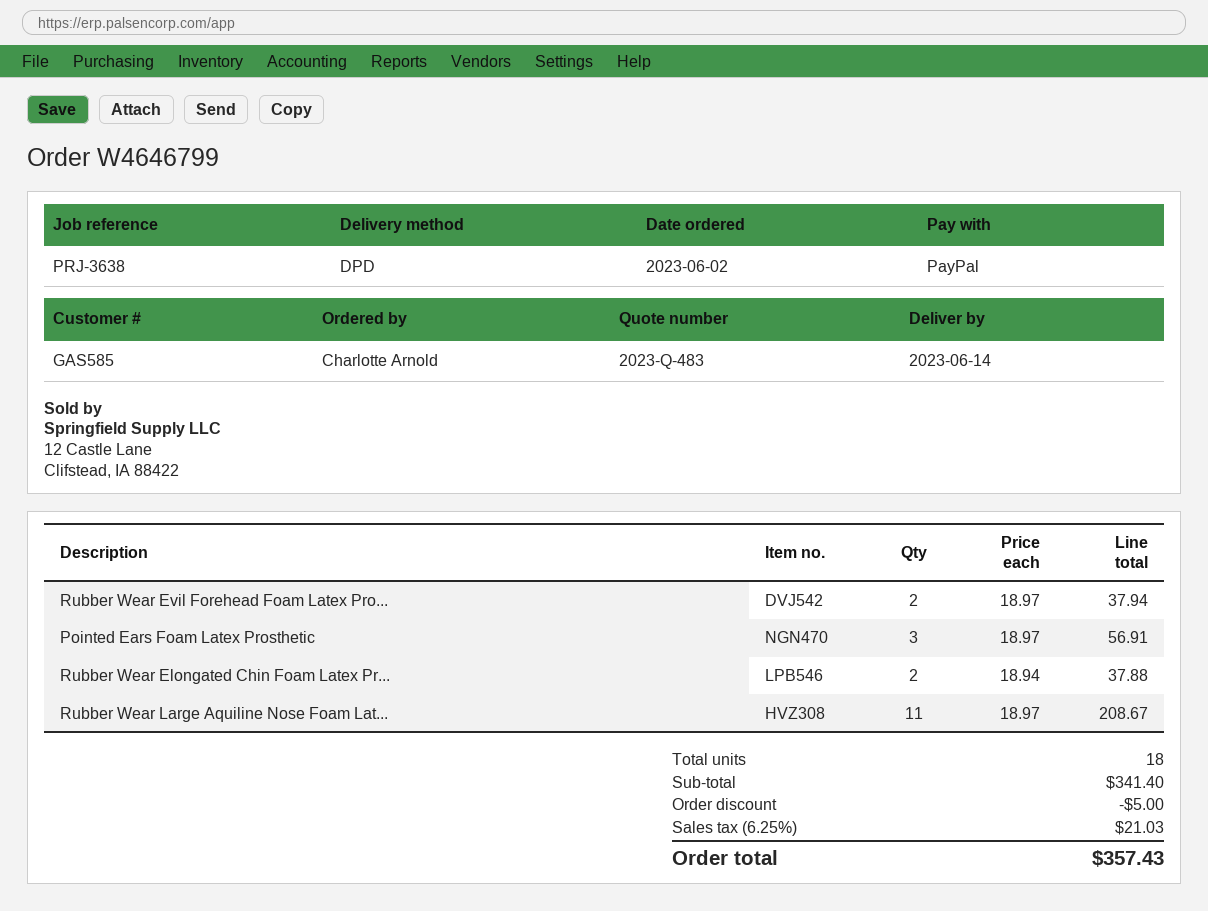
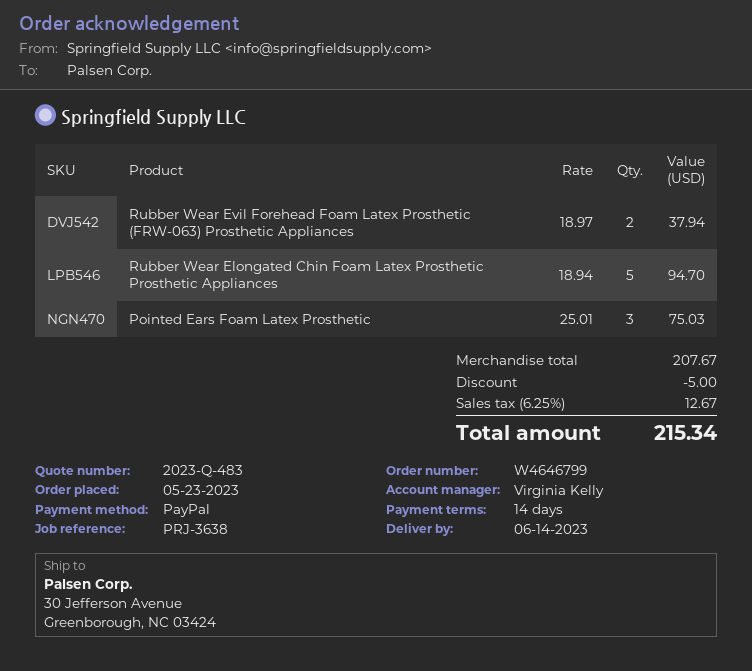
order date: 2023-06-02 -> 2023-05-23
Pointed Ears Foam Latex Prosthetic: 3 x 18.97 = 56.91 -> 3 x 25.01 = 75.03
Rubber Wear Elongated Chin Foam Latex Pr...: 2 x 18.94 = 37.88 -> 5 x 18.94 = 94.70
Rubber Wear Large Aquiline Nose Foam Lat...: 11 x 18.97 = 208.67 -> none
subtotal: 341.40 -> 207.67
tax: 6.25% = 21.03 -> 6.25% = 12.67
total: 357.43 -> 215.34

